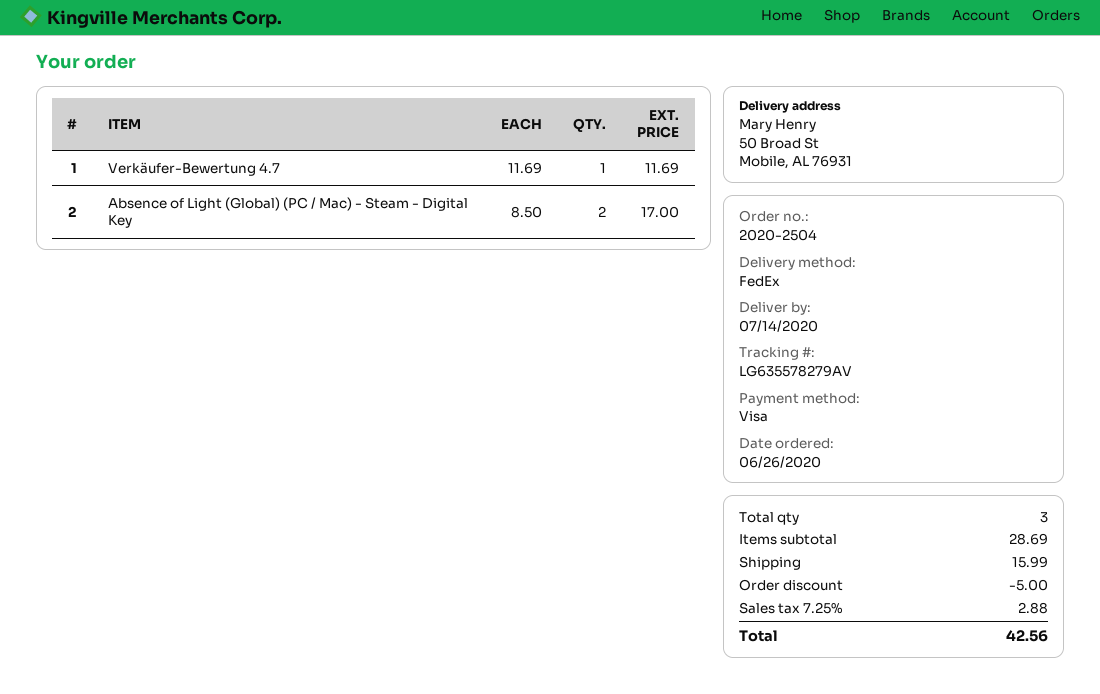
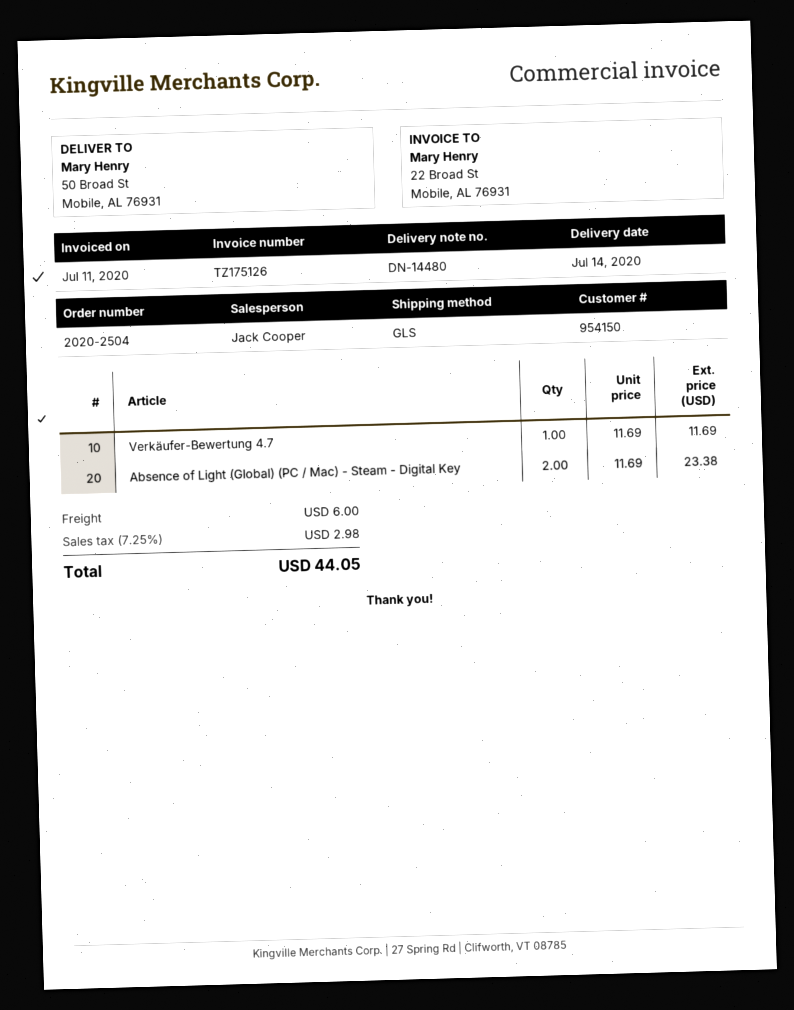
shipping method: FedEx -> GLS
Absence of Light (Global) (PC / Mac) - Steam - Digital Key: 2 x 8.50 = 17.00 -> 2 x 11.69 = 23.38
discount: 5.00 -> none
shipping: 15.99 -> 6.00
tax: 7.25% = 2.88 -> 7.25% = 2.98
total: 42.56 -> 44.05

